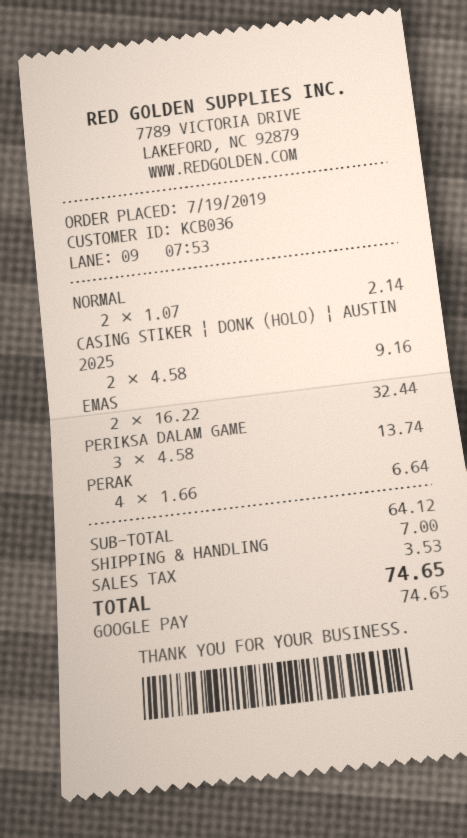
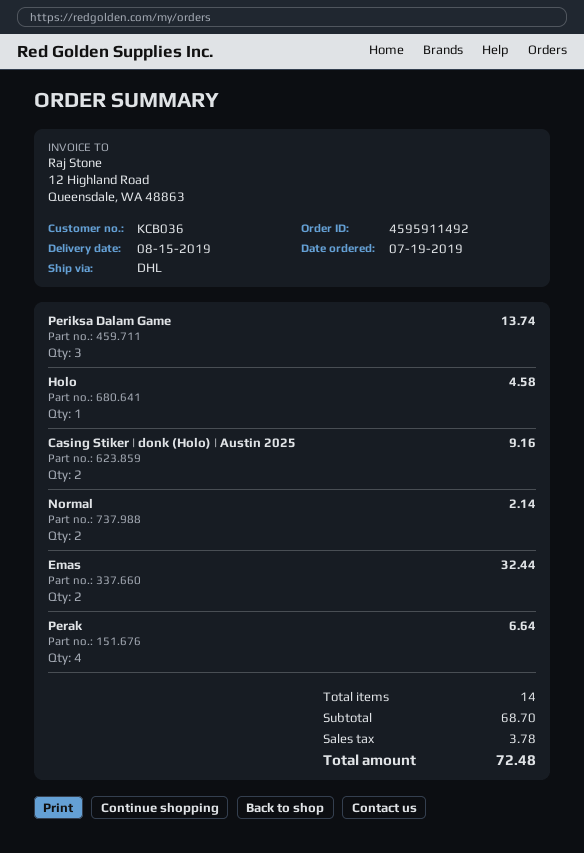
Holo: none -> 1 for 4.58
subtotal: 64.12 -> 68.70
shipping: 7.00 -> none
tax: 3.53 -> 3.78
total: 74.65 -> 72.48

